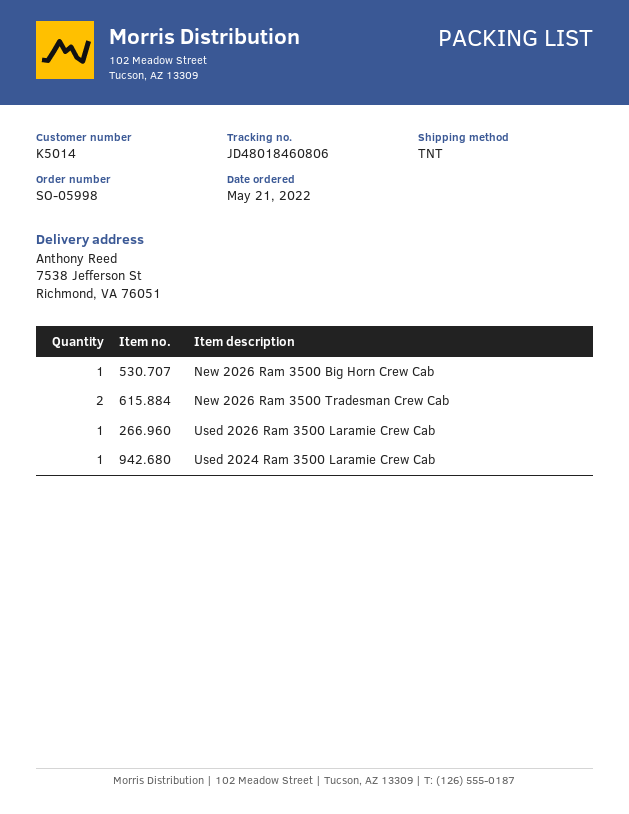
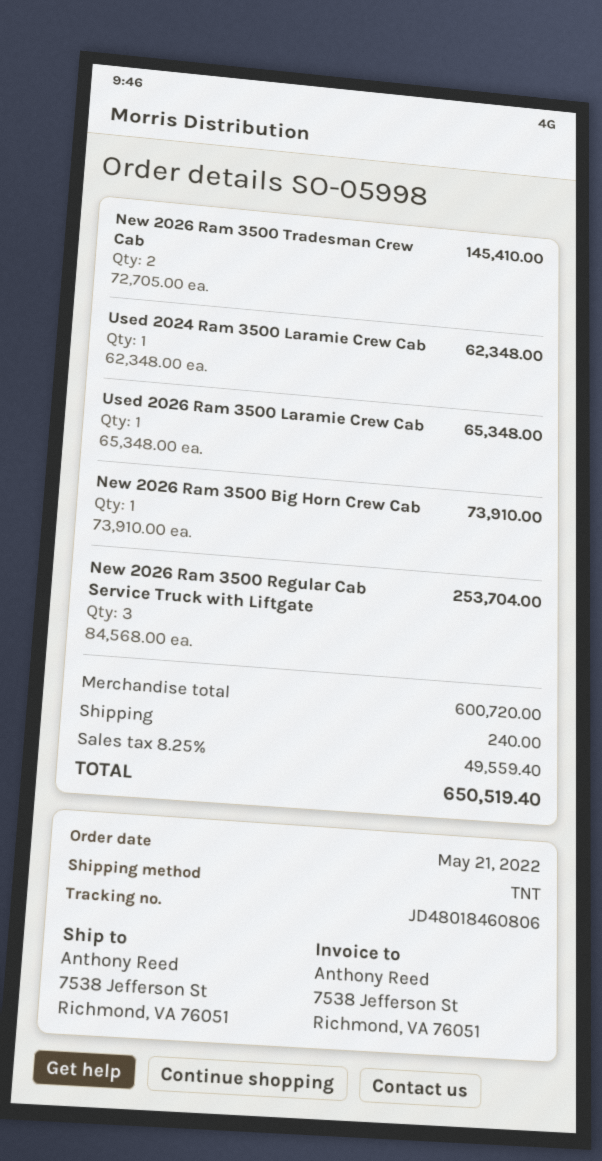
New 2026 Ram 3500 Regular Cab Service Truck with Liftgate: none -> 3

